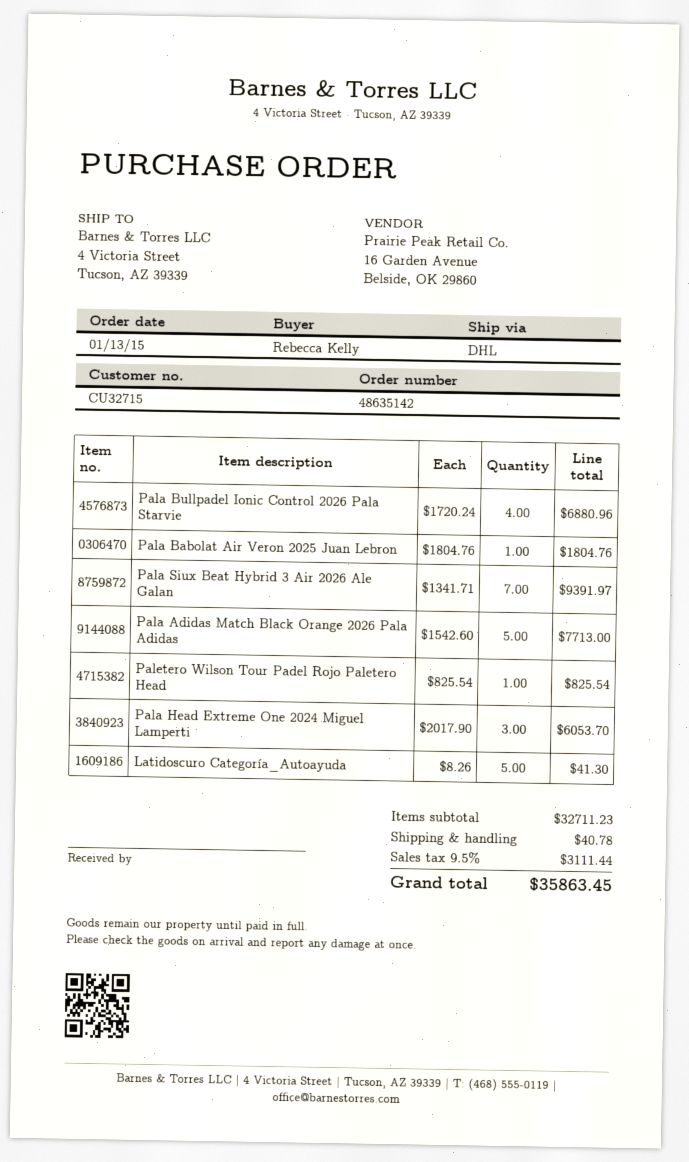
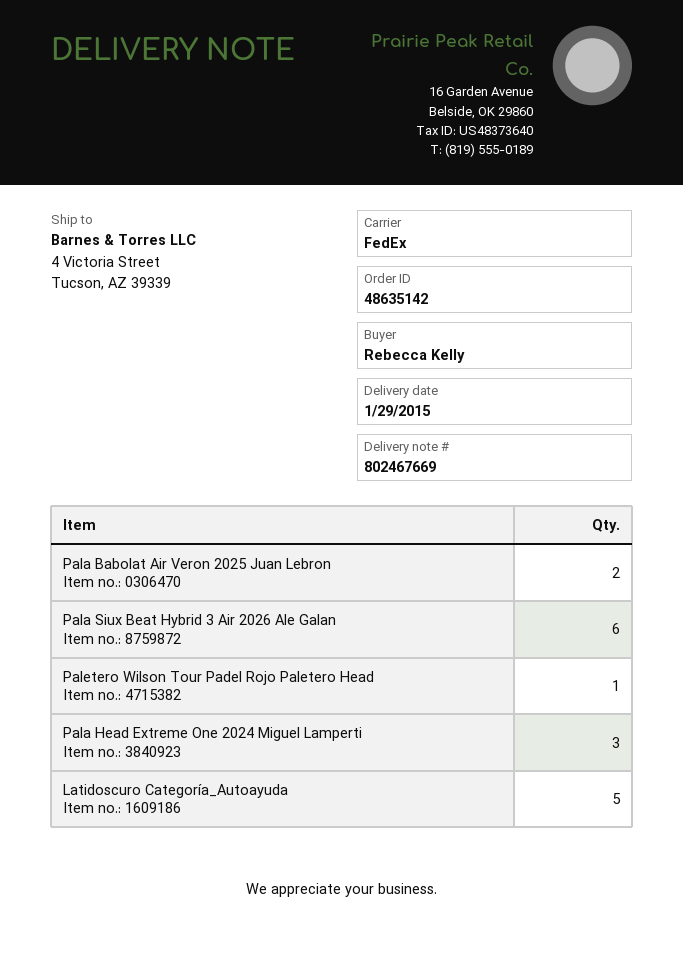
shipping method: DHL -> FedEx
Pala Bullpadel Ionic Control 2026 Pala Starvie: 4 -> none
Pala Babolat Air Veron 2025 Juan Lebron: 1 -> 2
Pala Siux Beat Hybrid 3 Air 2026 Ale Galan: 7 -> 6
Pala Adidas Match Black Orange 2026 Pala Adidas: 5 -> none

